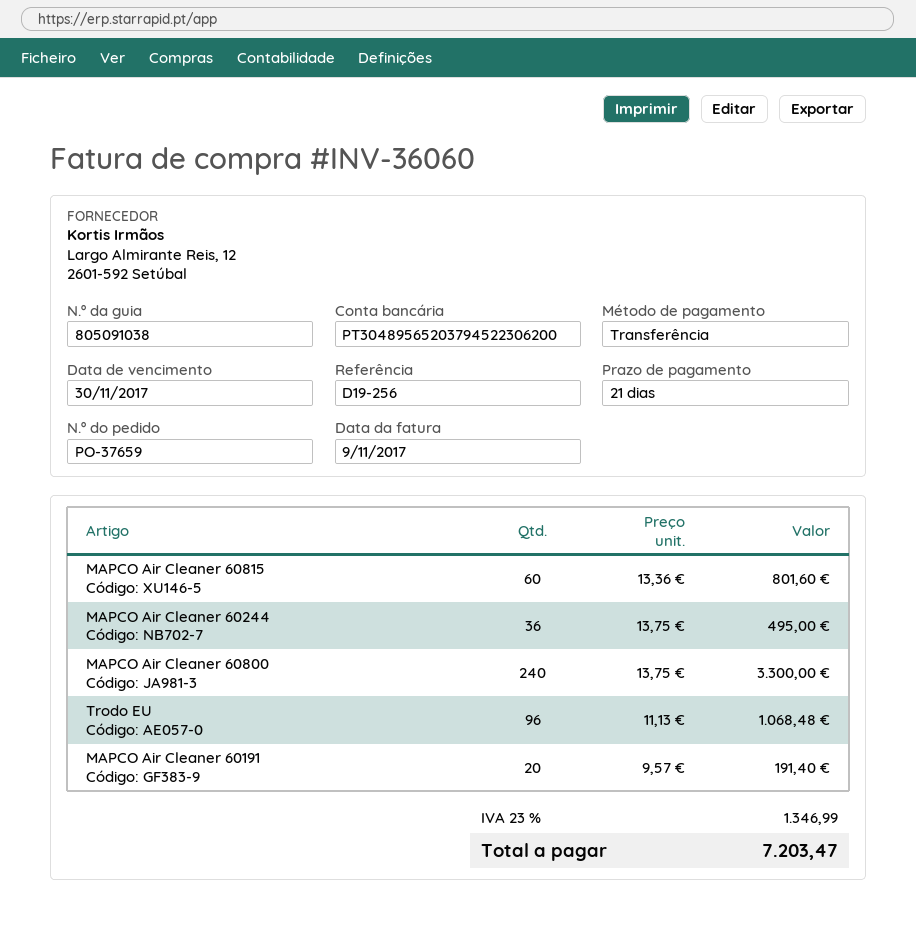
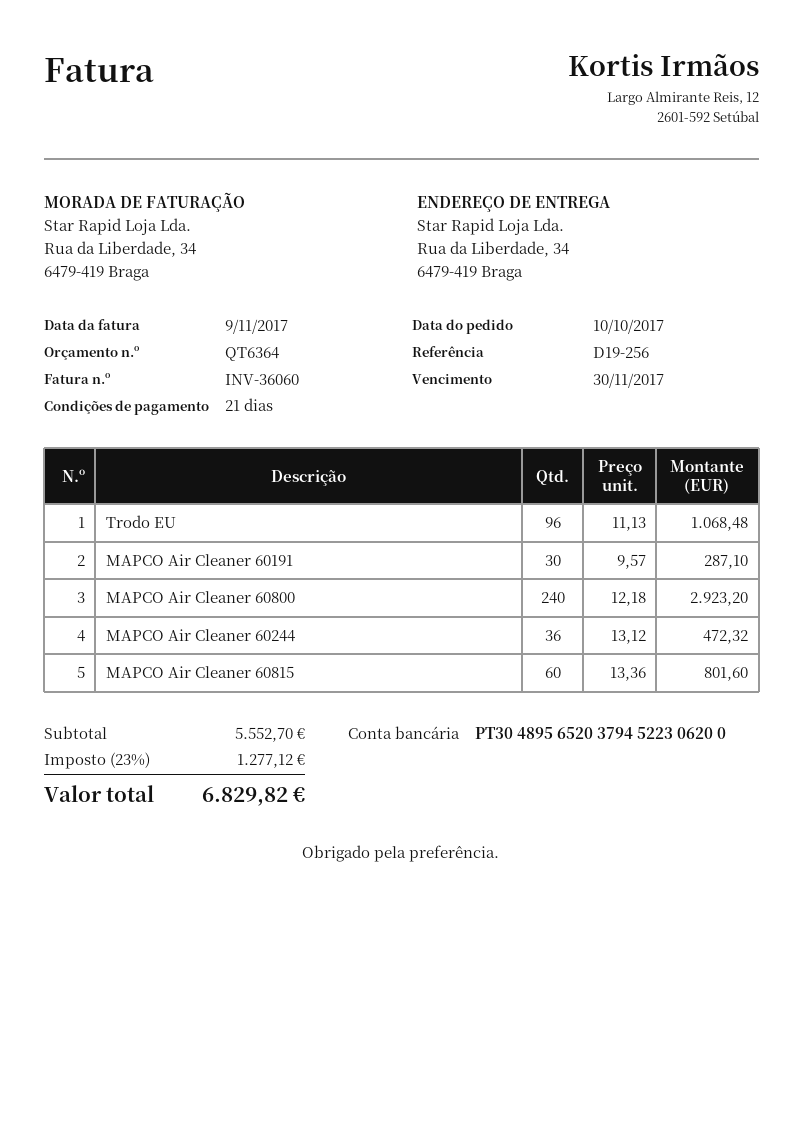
MAPCO Air Cleaner 60244: 36 x 13.75 = 495.00 -> 36 x 13.12 = 472.32
MAPCO Air Cleaner 60800: 240 x 13.75 = 3300.00 -> 240 x 12.18 = 2923.20
MAPCO Air Cleaner 60191: 20 x 9.57 = 191.40 -> 30 x 9.57 = 287.10
tax: 23% = 1346.99 -> 23% = 1277.12
total: 7203.47 -> 6829.82

